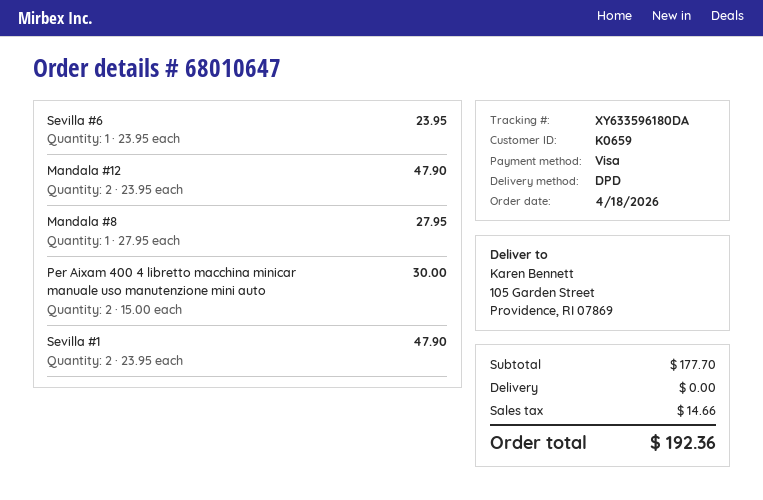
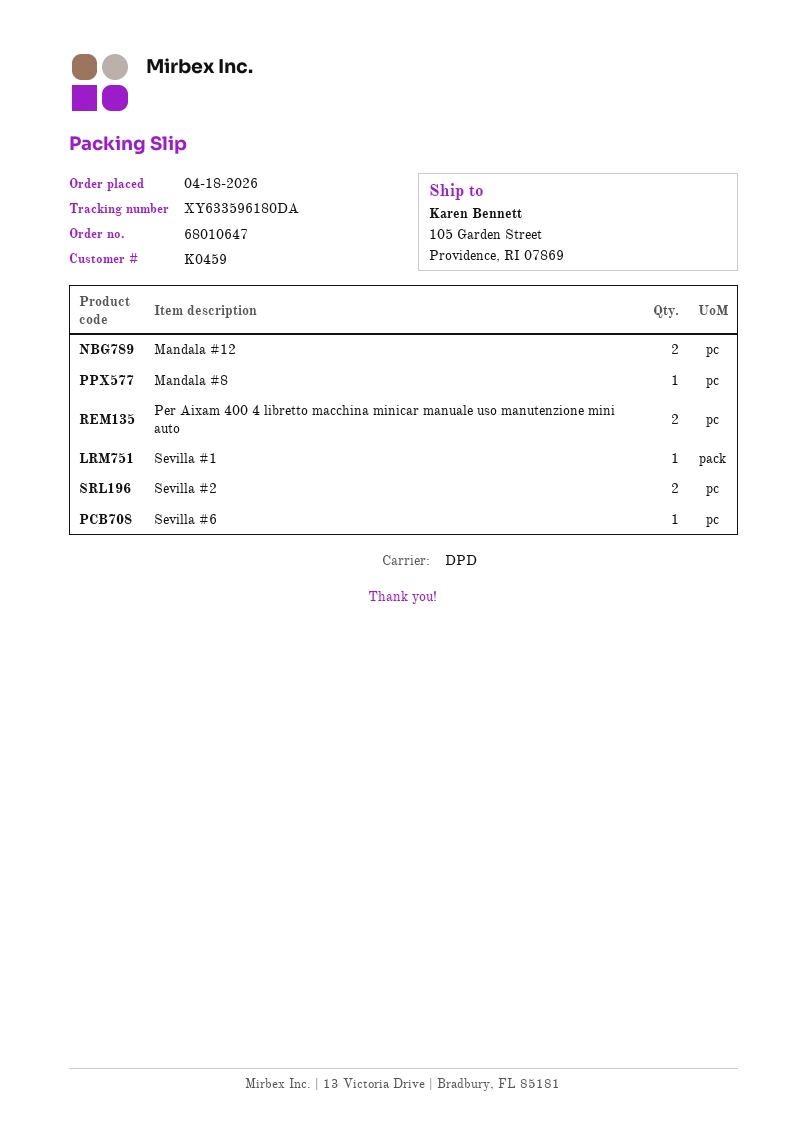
customer number: K0659 -> K0459
Sevilla #1: 2 -> 1
Sevilla #2: none -> 2

